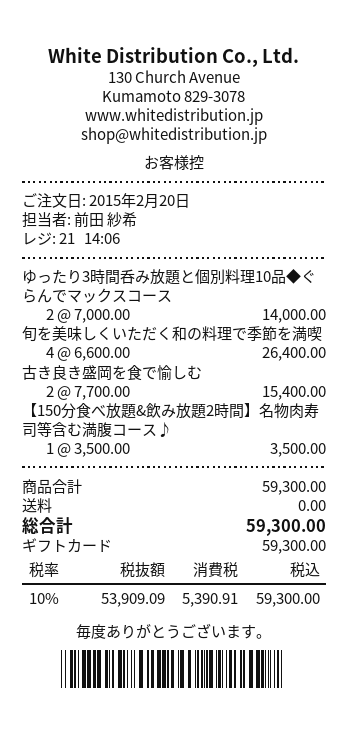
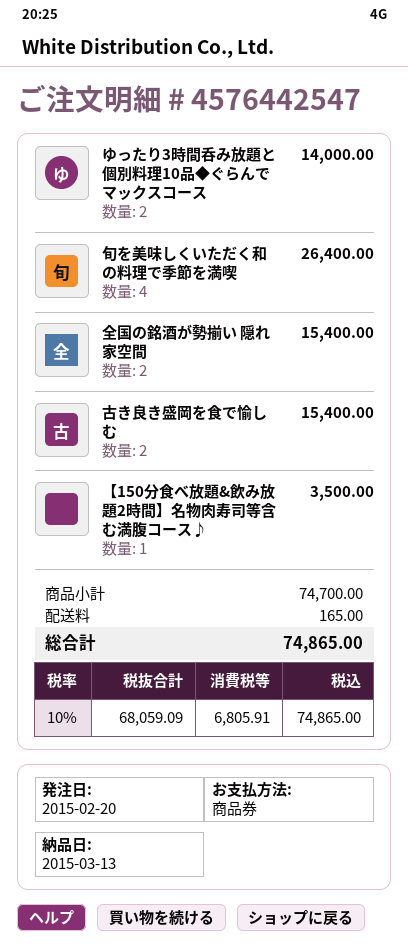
全国の銘酒が勢揃い 隠れ家空間: none -> 2 for 15400.00
subtotal: 59300.00 -> 74700.00
shipping: 0.00 -> 165.00
net: 53909.09 -> 68059.09
tax: 10% = 5390.91 -> 10% = 6805.91
total: 59300.00 -> 74865.00

